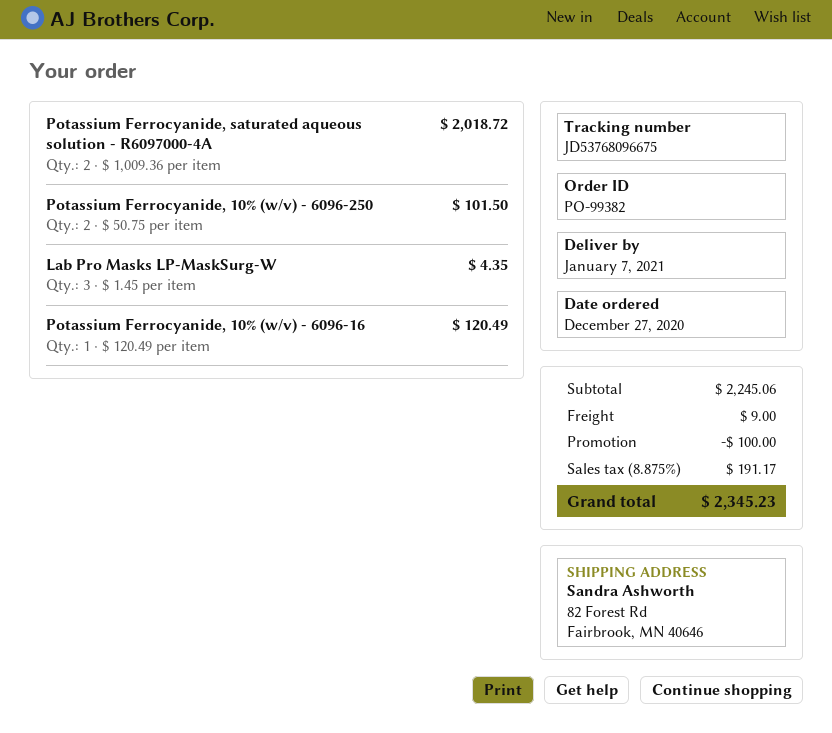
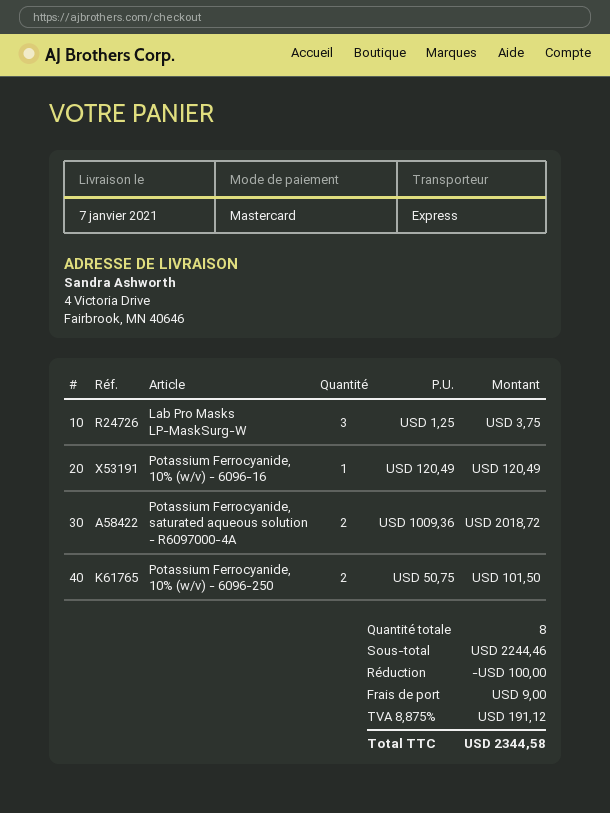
ship to: 82 Forest Rd, Fairbrook, MN 40646 -> 4 Victoria Drive, Fairbrook, MN 40646
Lab Pro Masks LP-MaskSurg-W: 3 x 1.45 = 4.35 -> 3 x 1.25 = 3.75
subtotal: 2245.06 -> 2244.46
tax: 8.875% = 191.17 -> 8.875% = 191.12
total: 2345.23 -> 2344.58

